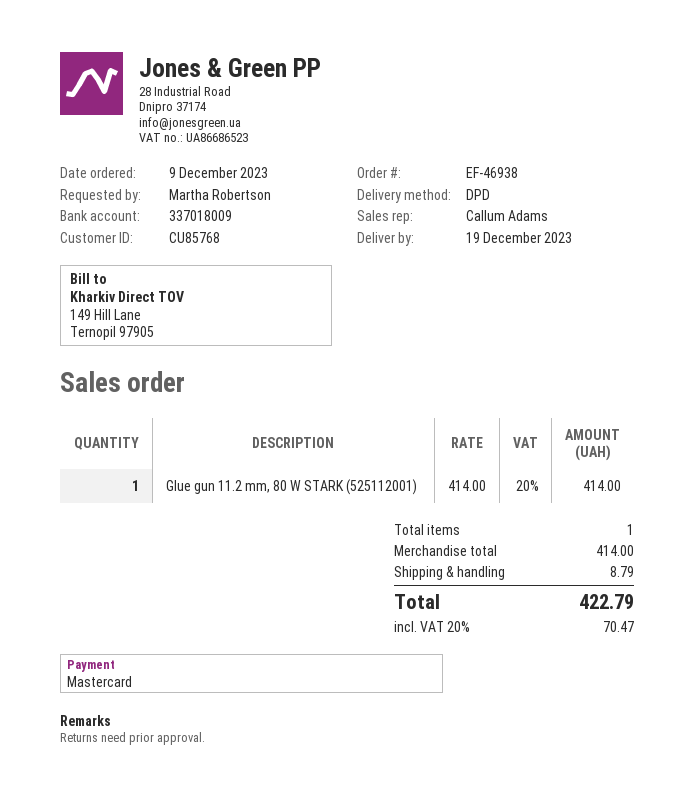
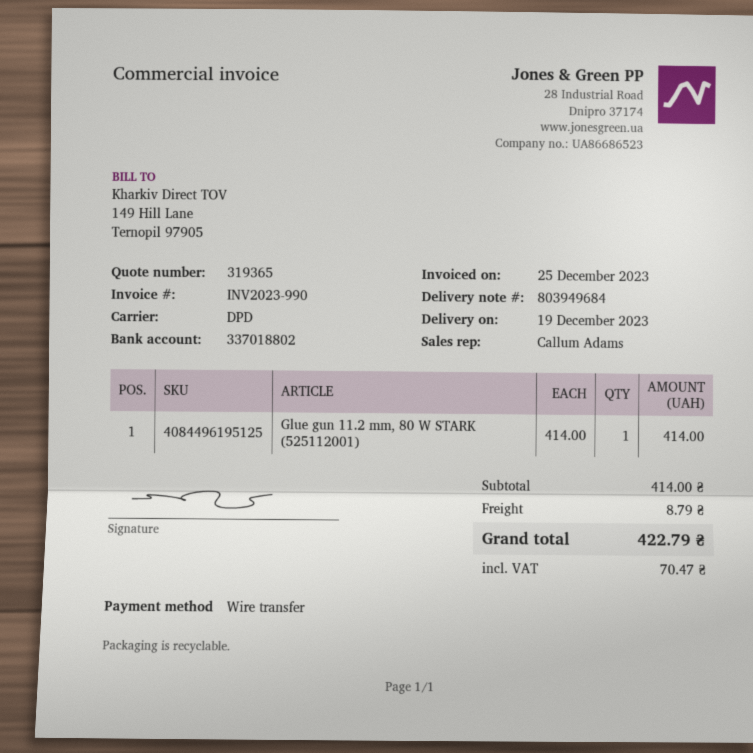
payment method: Mastercard -> bank transfer
bank account: 337018009 -> 337018802

